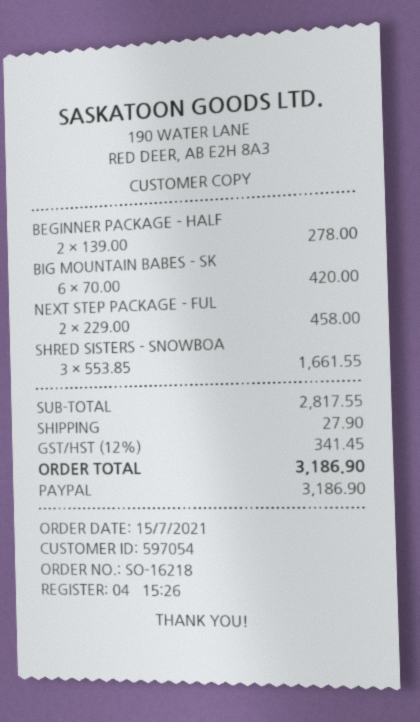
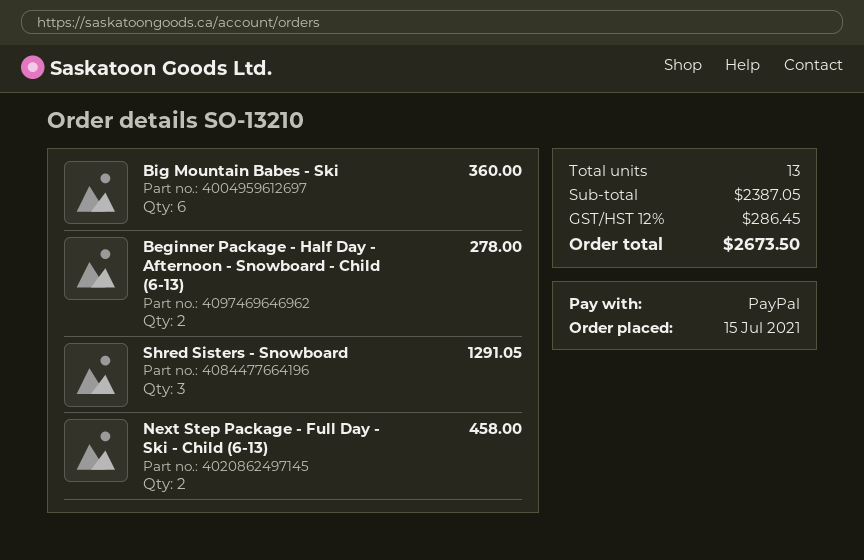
order number: SO-16218 -> SO-13210
BIG MOUNTAIN BABES - SK: 6 for 420.00 -> 6 for 360.00
SHRED SISTERS - SNOWBOA: 3 for 1661.55 -> 3 for 1291.05
subtotal: 2817.55 -> 2387.05
shipping: 27.90 -> none
tax: 12% = 341.45 -> 12% = 286.45
total: 3186.90 -> 2673.50

